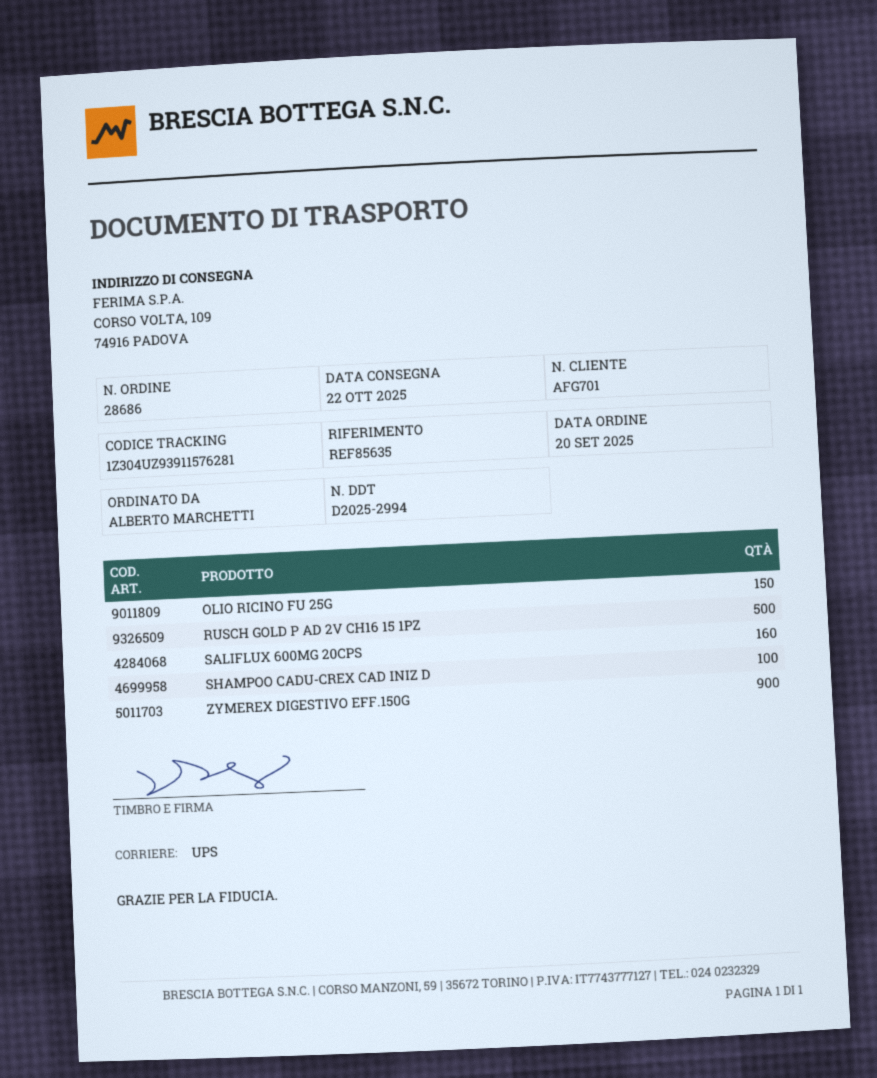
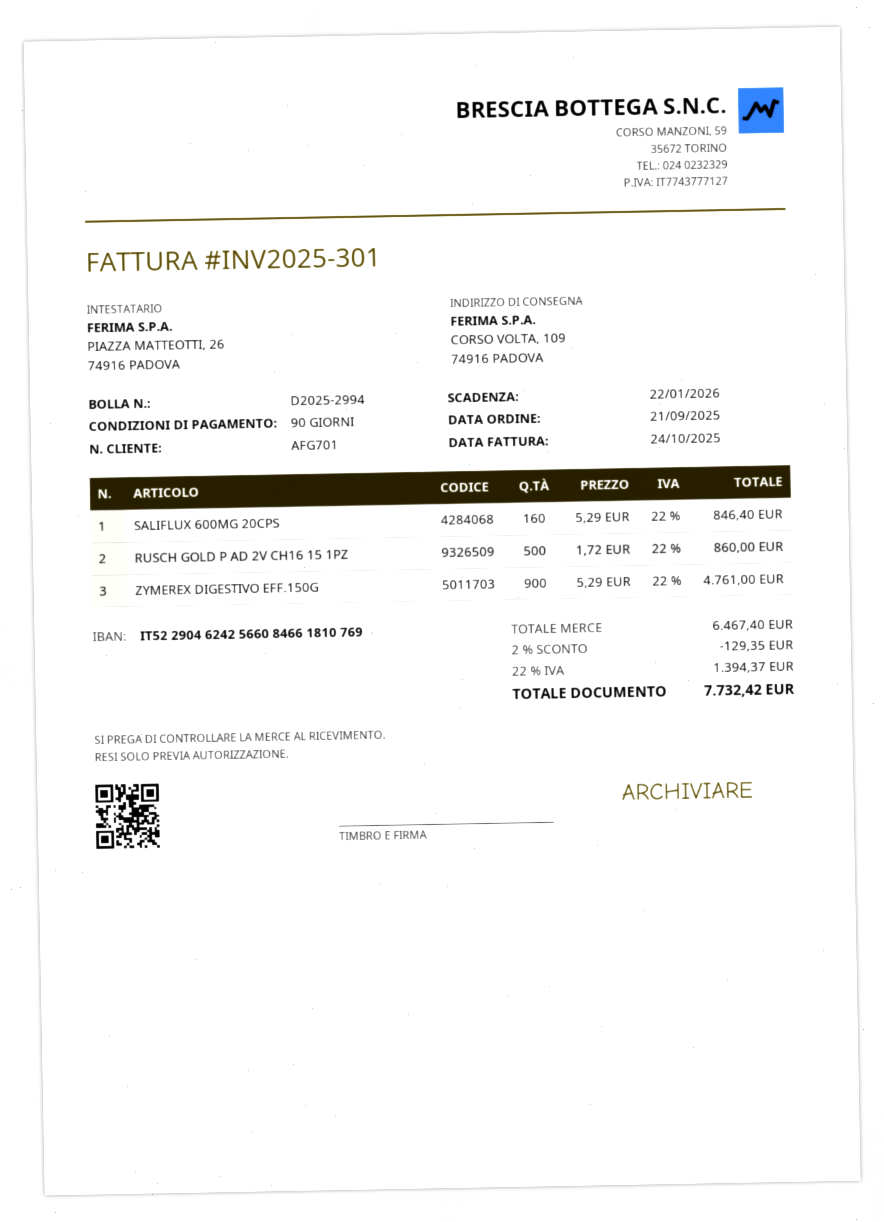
order date: 2025-09-20 -> 2025-09-21
OLIO RICINO FU 25G: 150 -> none
SHAMPOO CADU-CREX CAD INIZ D: 100 -> none

